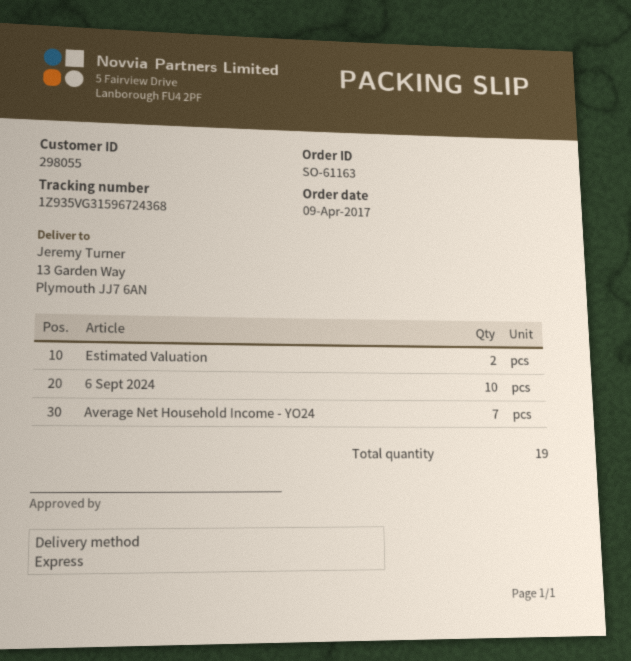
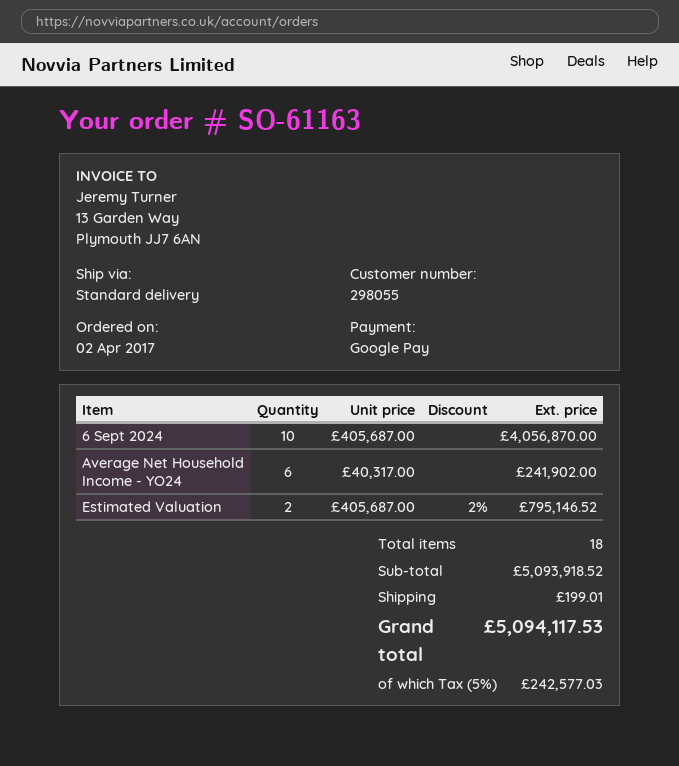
order date: 2017-04-09 -> 2017-04-02
shipping method: express -> standard
Average Net Household Income - YO24: 7 -> 6
total quantity: 19 -> 18

